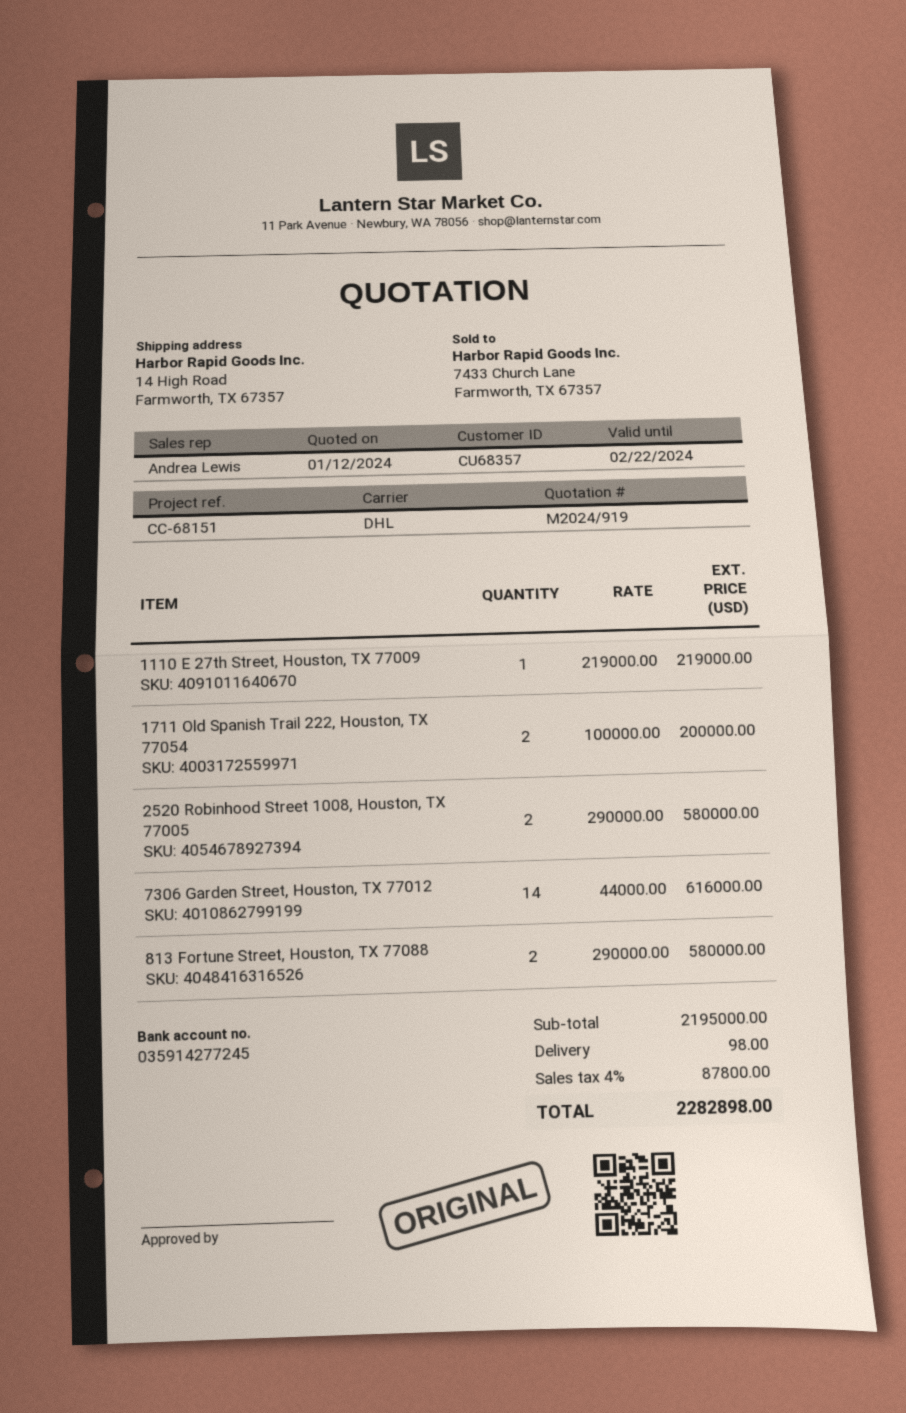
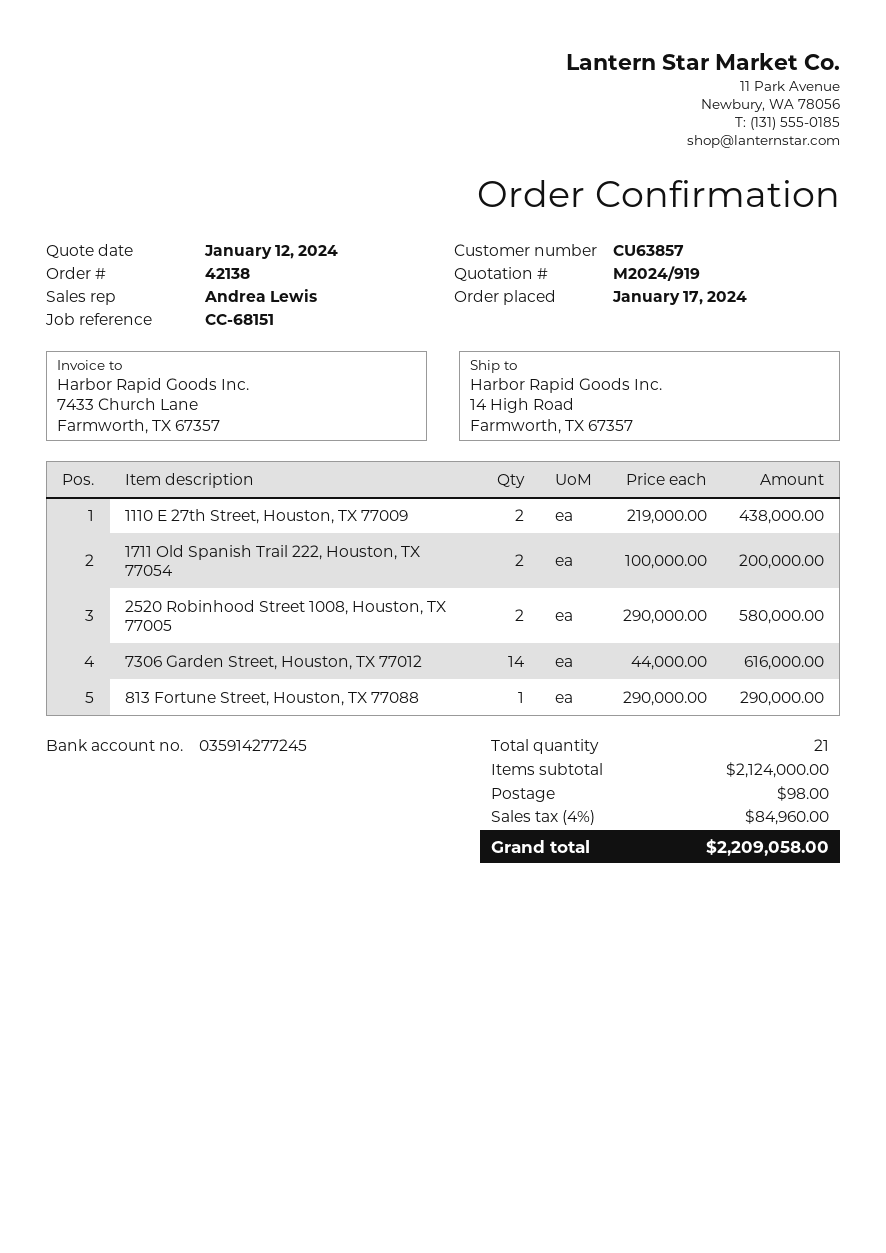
customer number: CU68357 -> CU63857
1110 E 27th Street, Houston, TX 77009: 1 x 219000.00 = 219000.00 -> 2 x 219000.00 = 438000.00
813 Fortune Street, Houston, TX 77088: 2 x 290000.00 = 580000.00 -> 1 x 290000.00 = 290000.00
subtotal: 2195000.00 -> 2124000.00
tax: 4% = 87800.00 -> 4% = 84960.00
total: 2282898.00 -> 2209058.00

